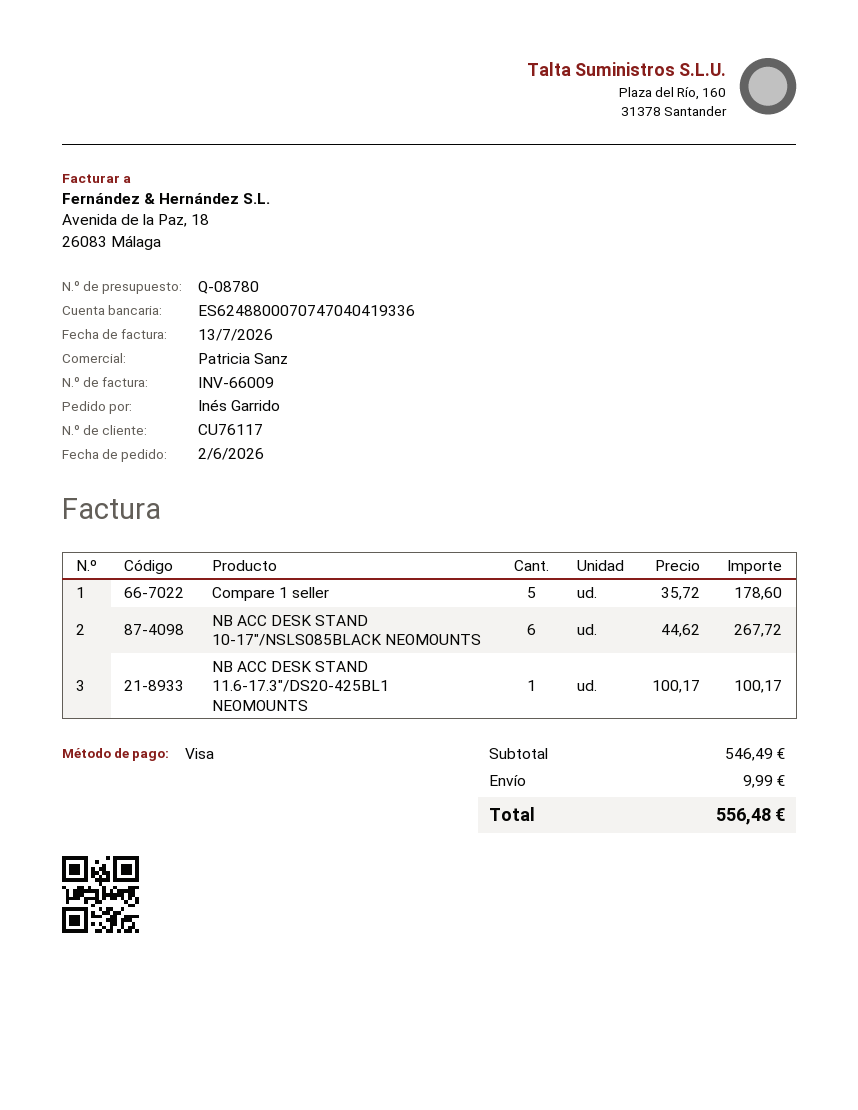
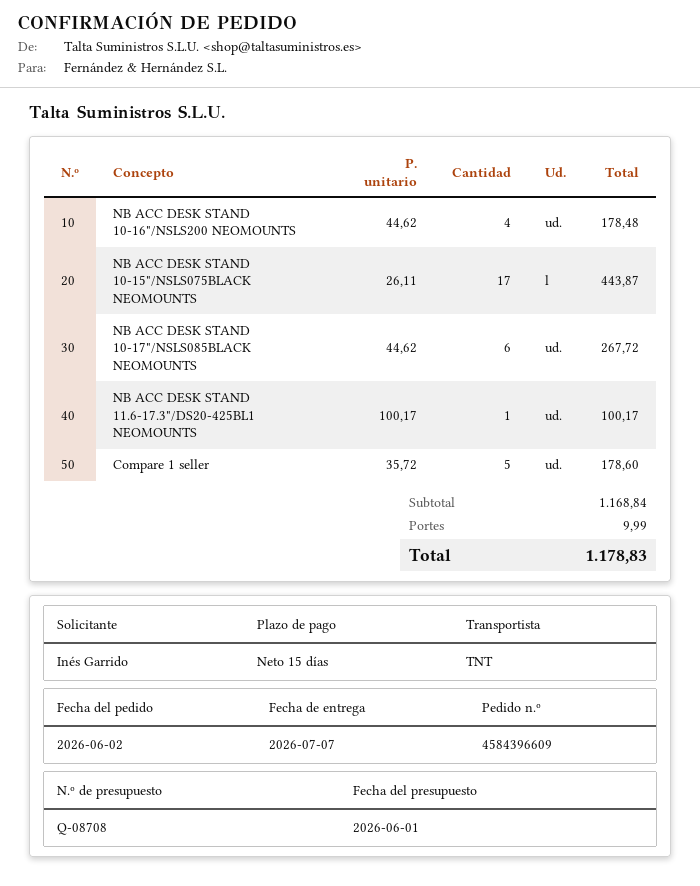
quote number: Q-08780 -> Q-08708
NB ACC DESK STAND 10-16"/NSLS200 NEOMOUNTS: none -> 4 x 44.62 = 178.48
NB ACC DESK STAND 10-15"/NSLS075BLACK NEOMOUNTS: none -> 17 x 26.11 = 443.87
subtotal: 546.49 -> 1168.84
total: 556.48 -> 1178.83

